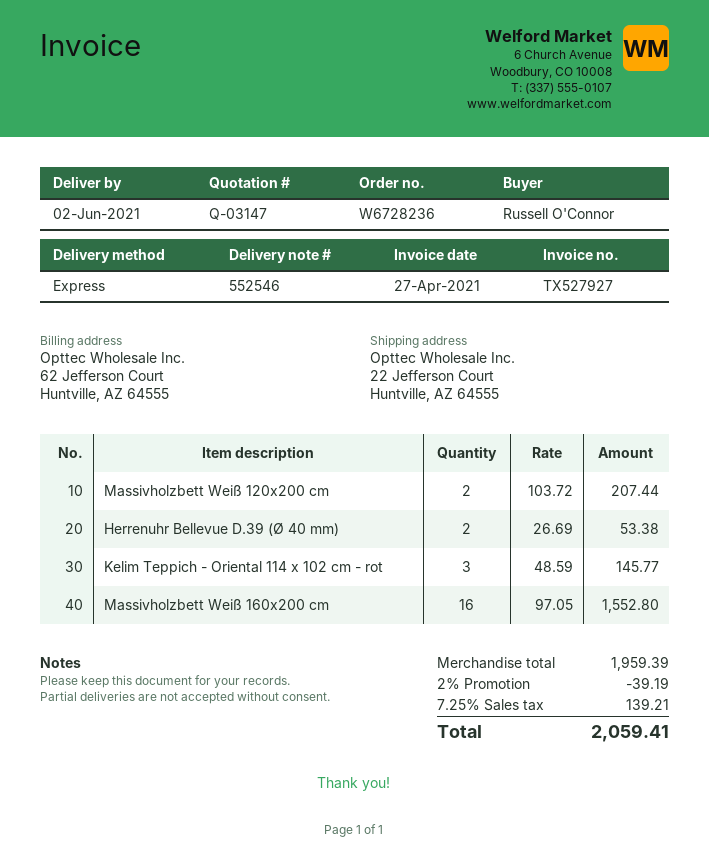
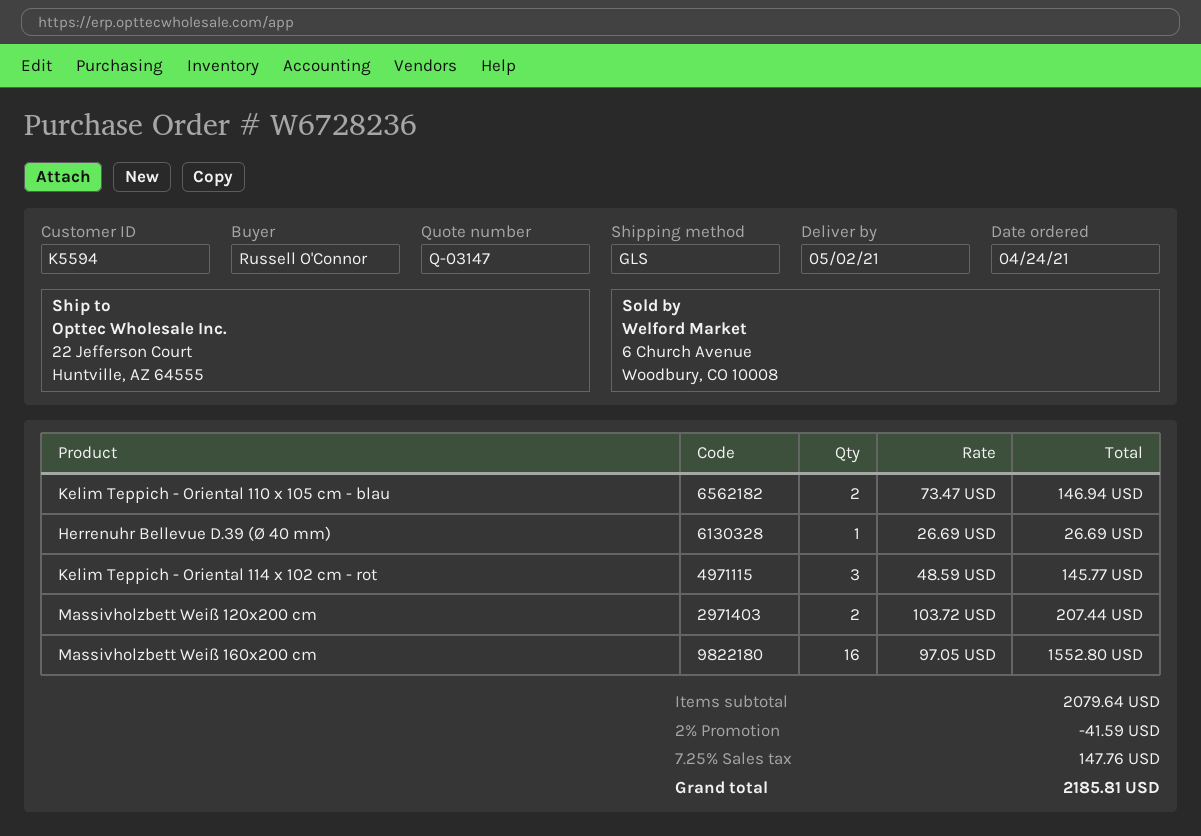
delivery date: 2021-06-02 -> 2021-05-02
shipping method: express -> GLS
Herrenuhr Bellevue D.39 (Ø 40 mm): 2 x 26.69 = 53.38 -> 1 x 26.69 = 26.69
Kelim Teppich - Oriental 110 x 105 cm - blau: none -> 2 x 73.47 = 146.94
subtotal: 1959.39 -> 2079.64
discount: 2% = 39.19 -> 2% = 41.59
tax: 7.25% = 139.21 -> 7.25% = 147.76
total: 2059.41 -> 2185.81

